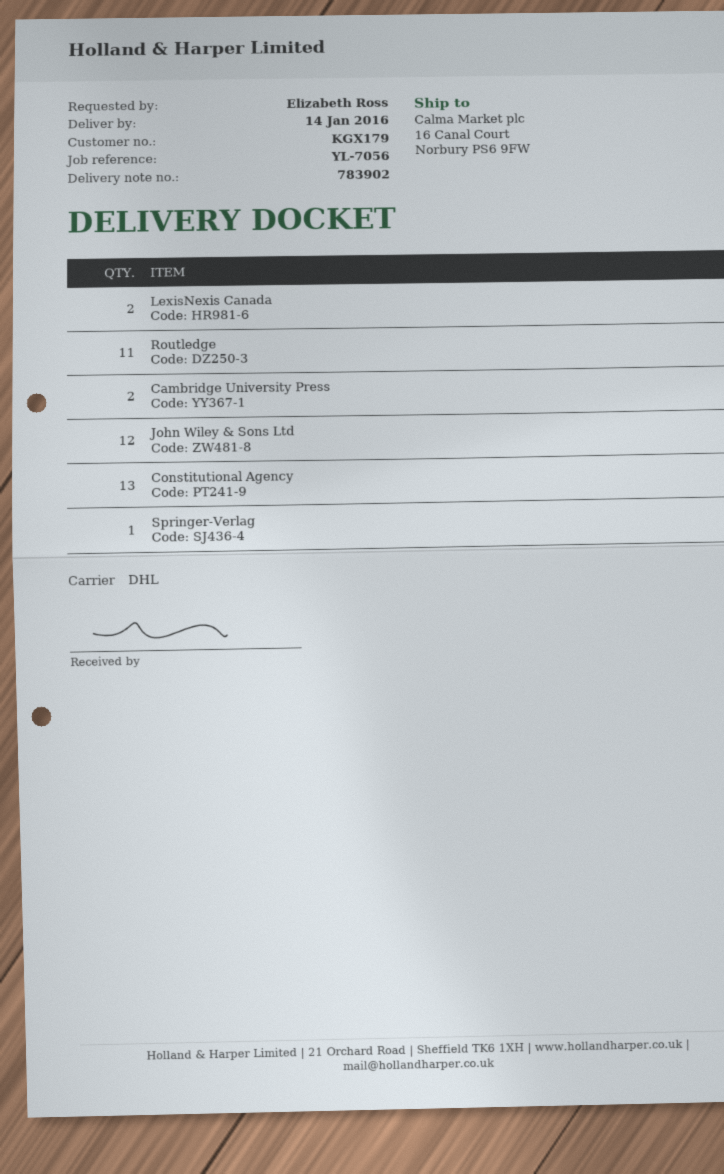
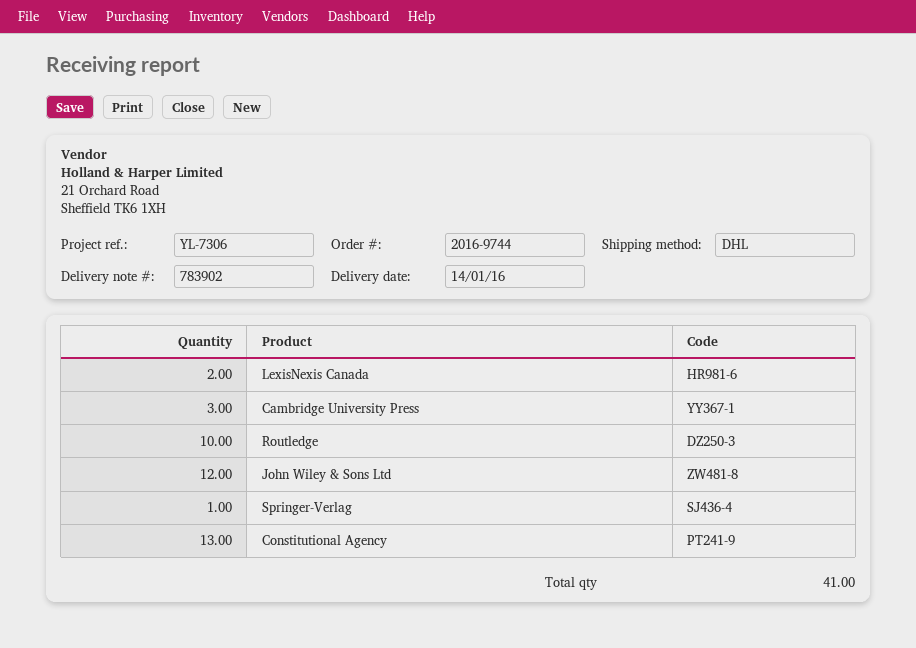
reference: YL-7056 -> YL-7306
Routledge: 11 -> 10
Cambridge University Press: 2 -> 3

